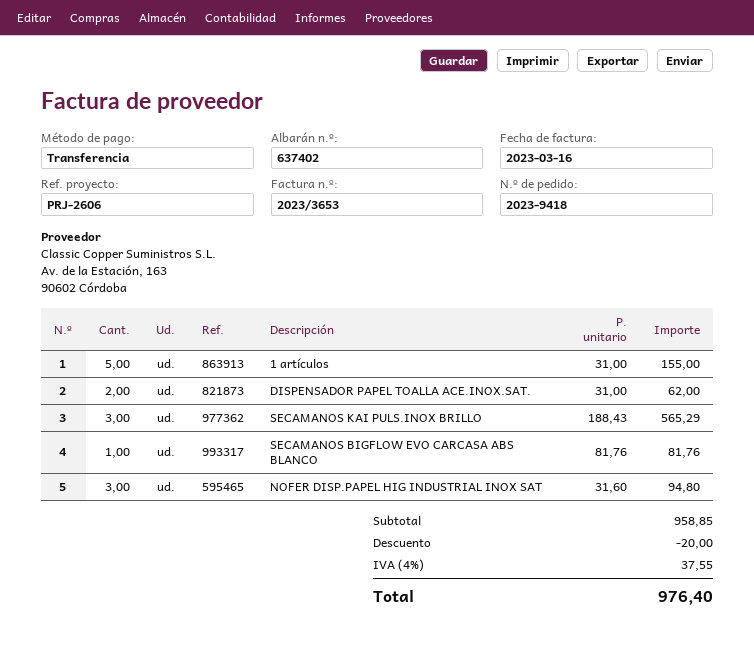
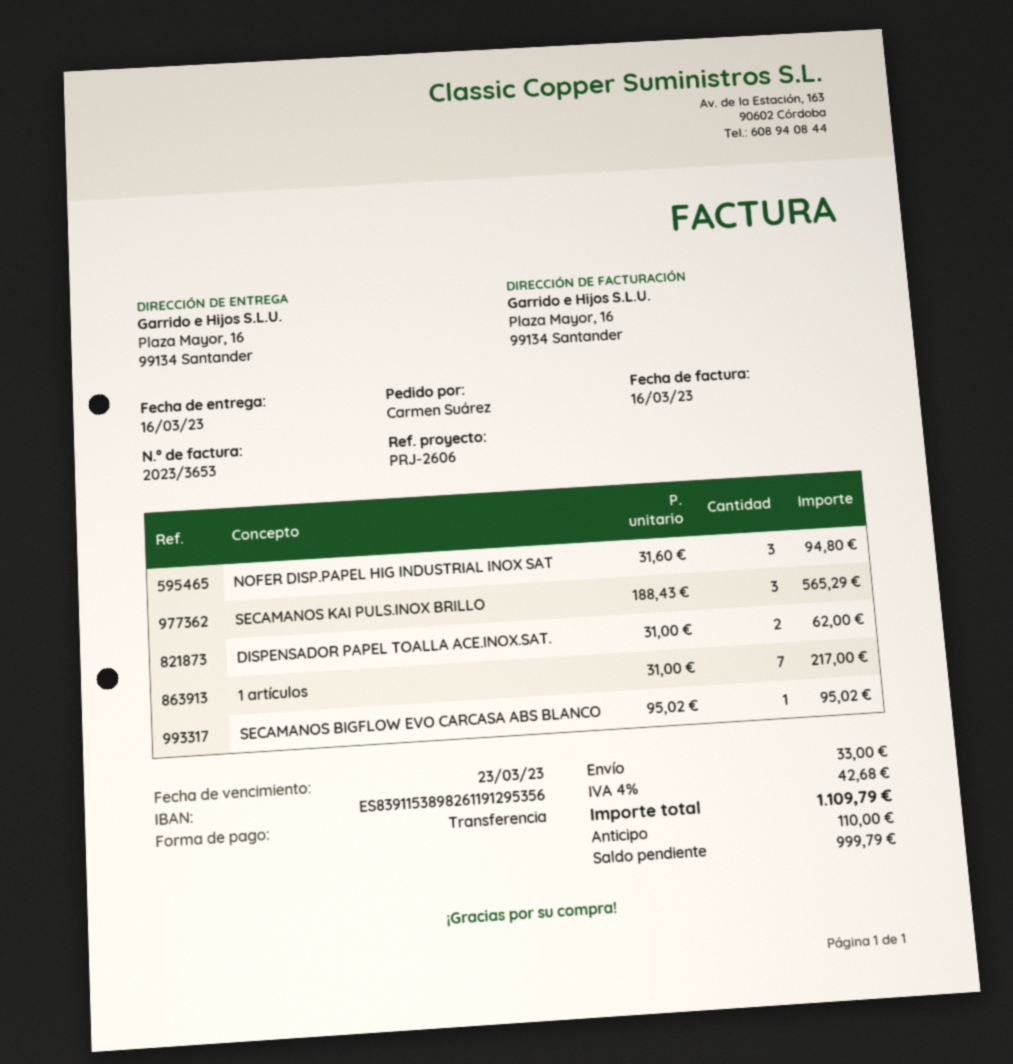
1 artículos: 5 x 31.00 = 155.00 -> 7 x 31.00 = 217.00
SECAMANOS BIGFLOW EVO CARCASA ABS BLANCO: 1 x 81.76 = 81.76 -> 1 x 95.02 = 95.02
discount: 20.00 -> none
shipping: none -> 33.00
tax: 4% = 37.55 -> 4% = 42.68
total: 976.40 -> 1109.79

